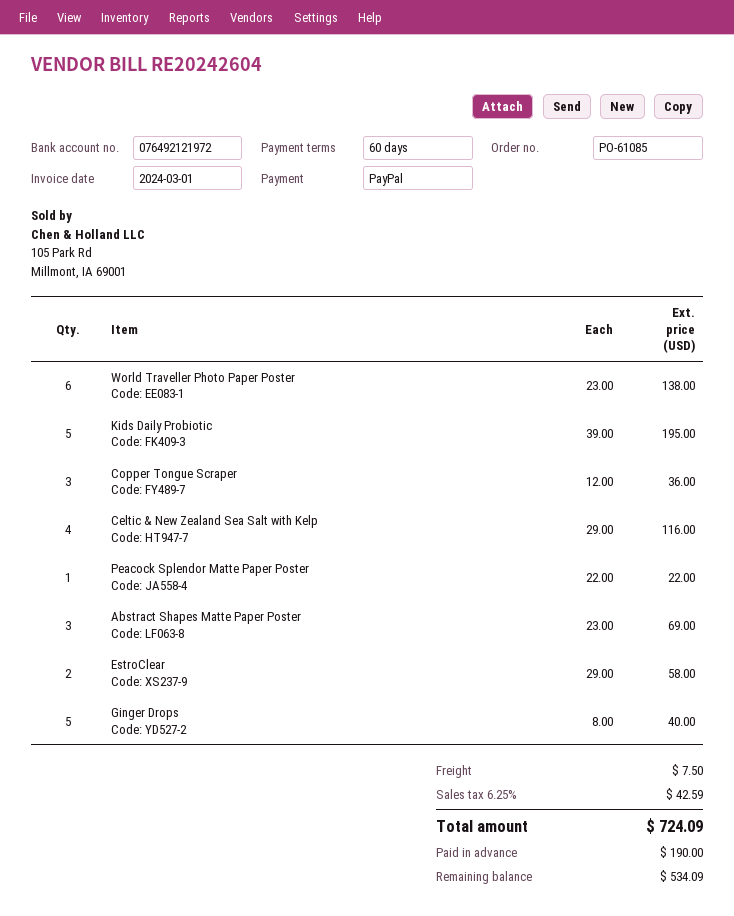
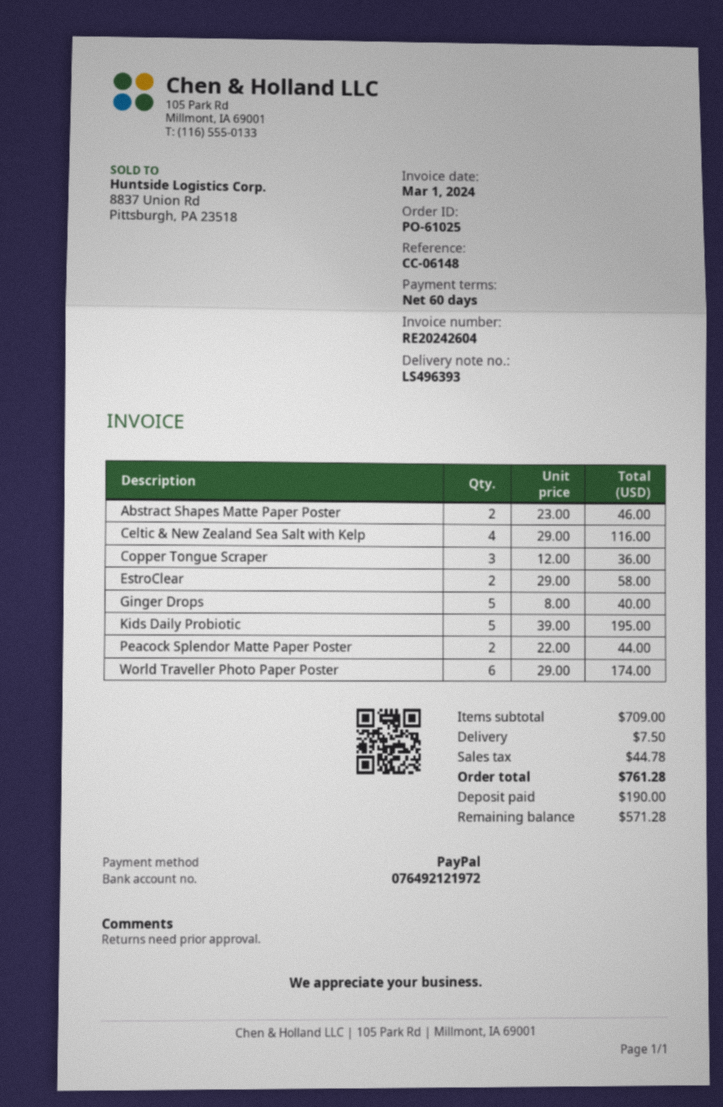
order number: PO-61085 -> PO-61025
World Traveller Photo Paper Poster: 6 x 23.00 = 138.00 -> 6 x 29.00 = 174.00
Peacock Splendor Matte Paper Poster: 1 x 22.00 = 22.00 -> 2 x 22.00 = 44.00
Abstract Shapes Matte Paper Poster: 3 x 23.00 = 69.00 -> 2 x 23.00 = 46.00
tax: 42.59 -> 44.78
total: 724.09 -> 761.28
balance: 534.09 -> 571.28

